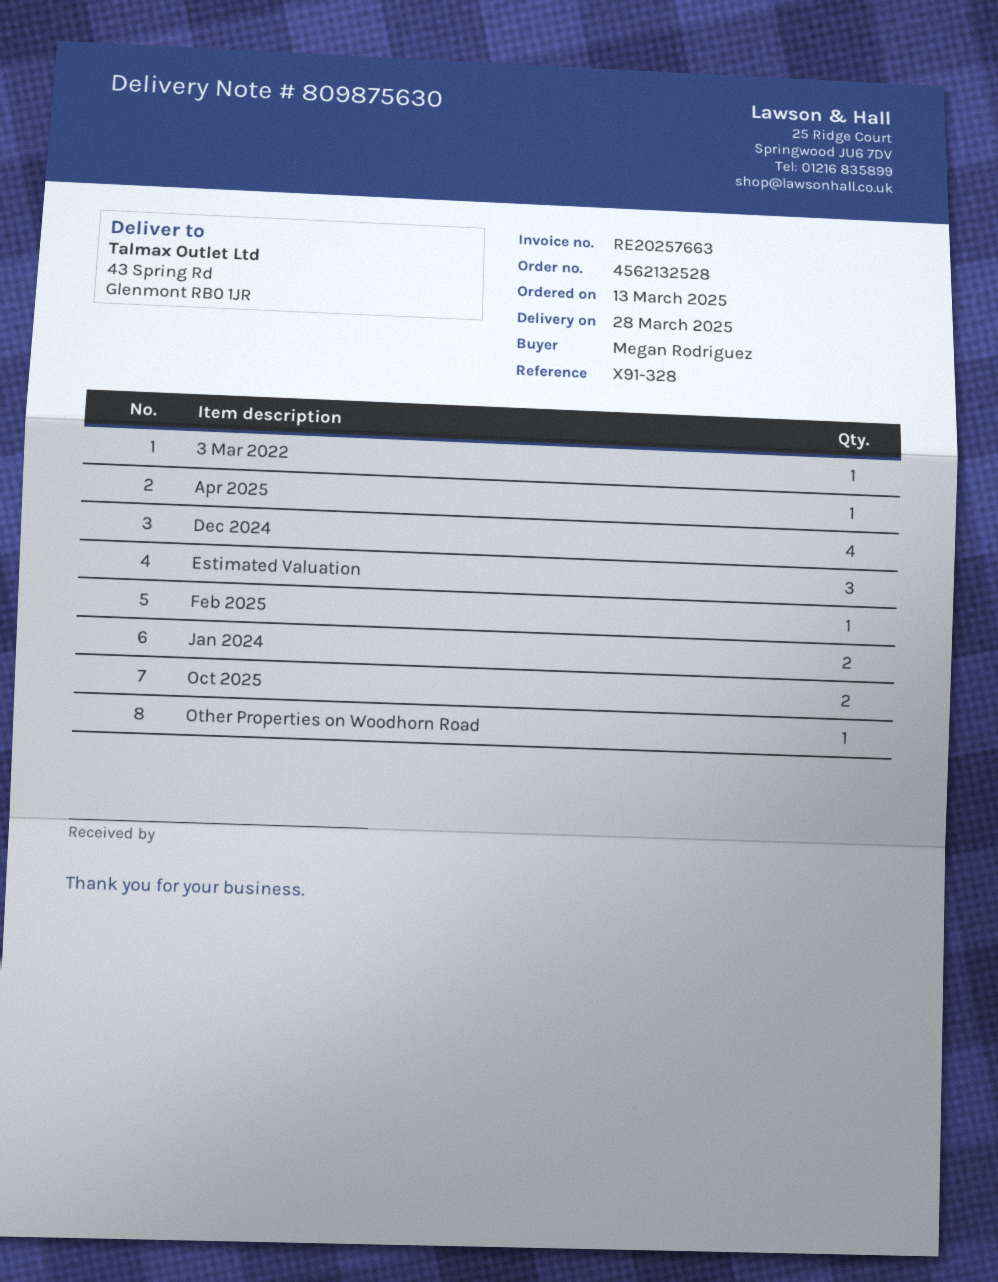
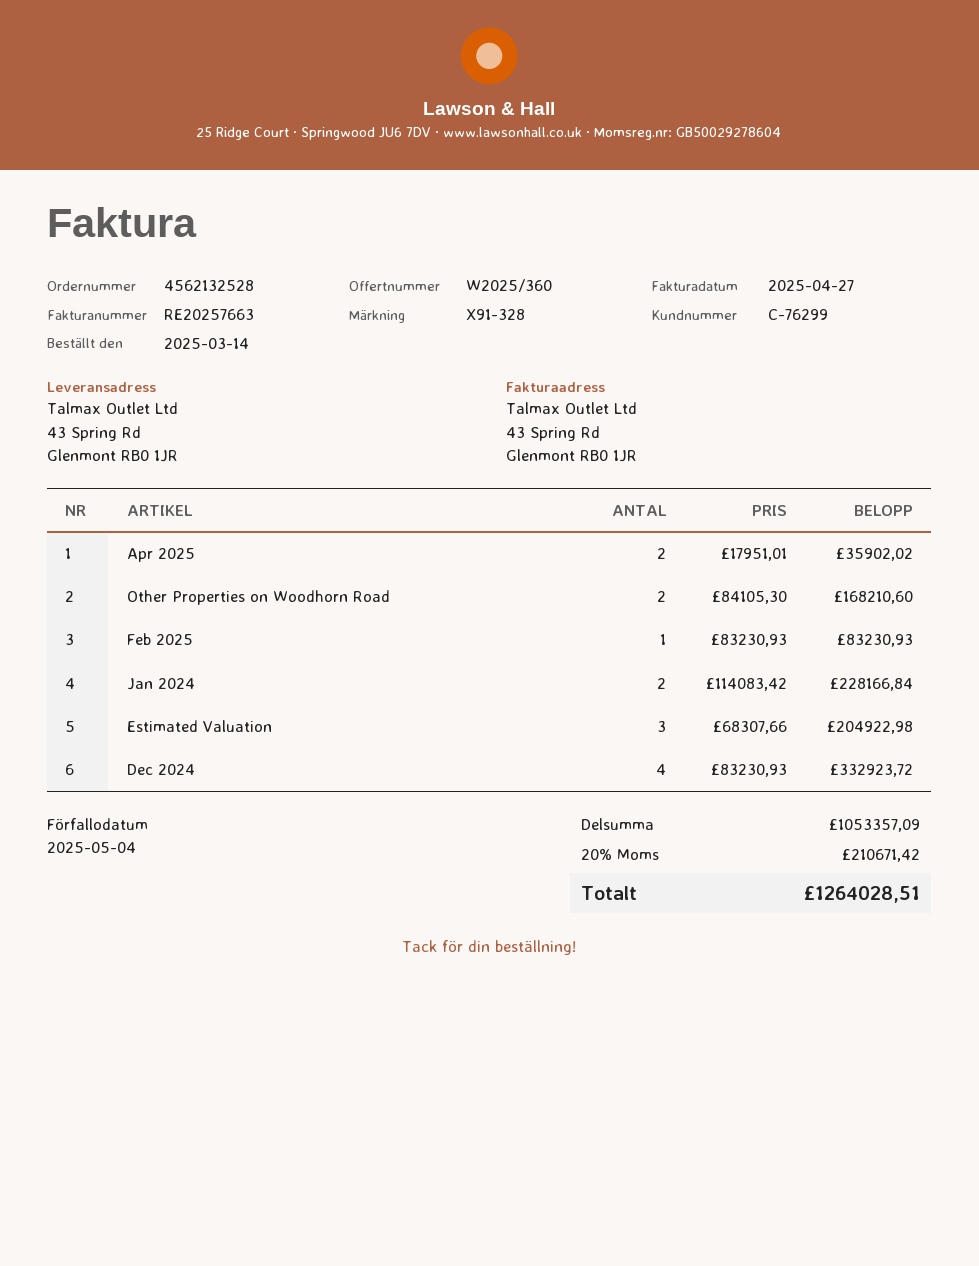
order date: 2025-03-13 -> 2025-03-14
3 Mar 2022: 1 -> none
Apr 2025: 1 -> 2
Oct 2025: 2 -> none
Other Properties on Woodhorn Road: 1 -> 2

